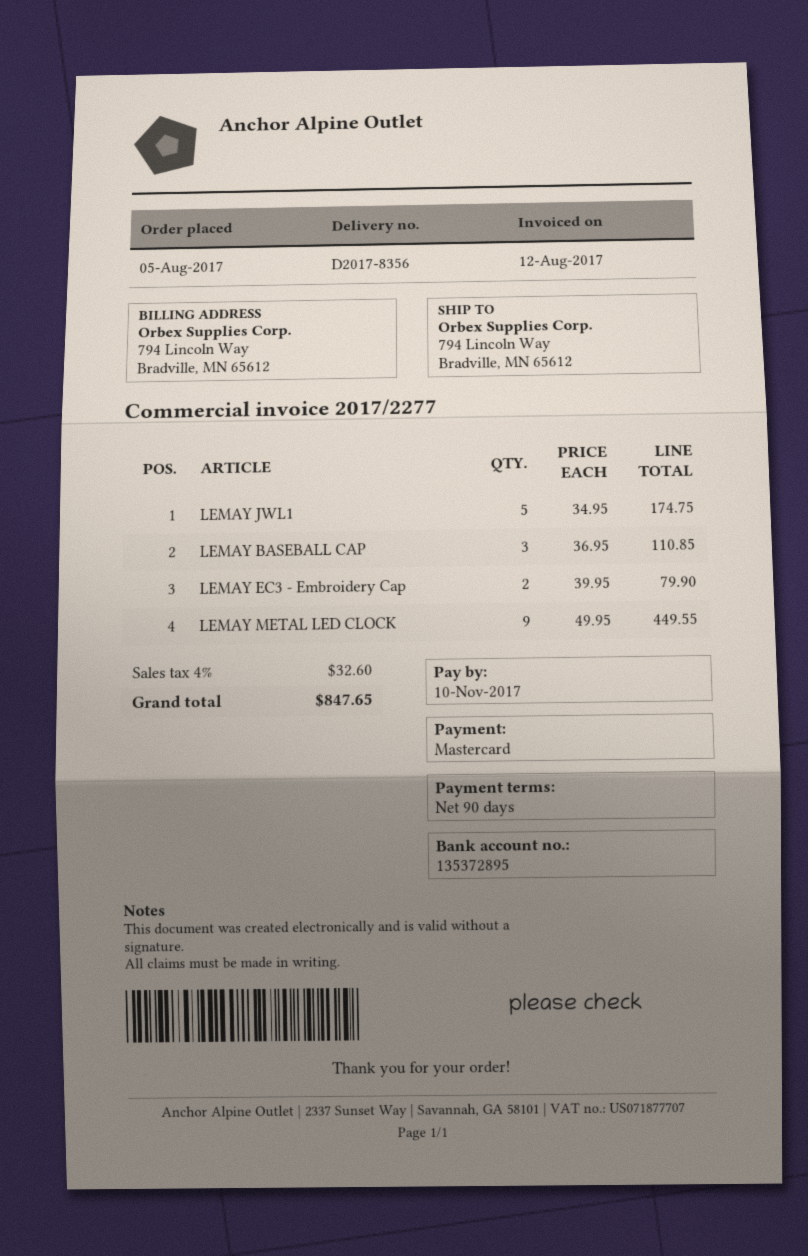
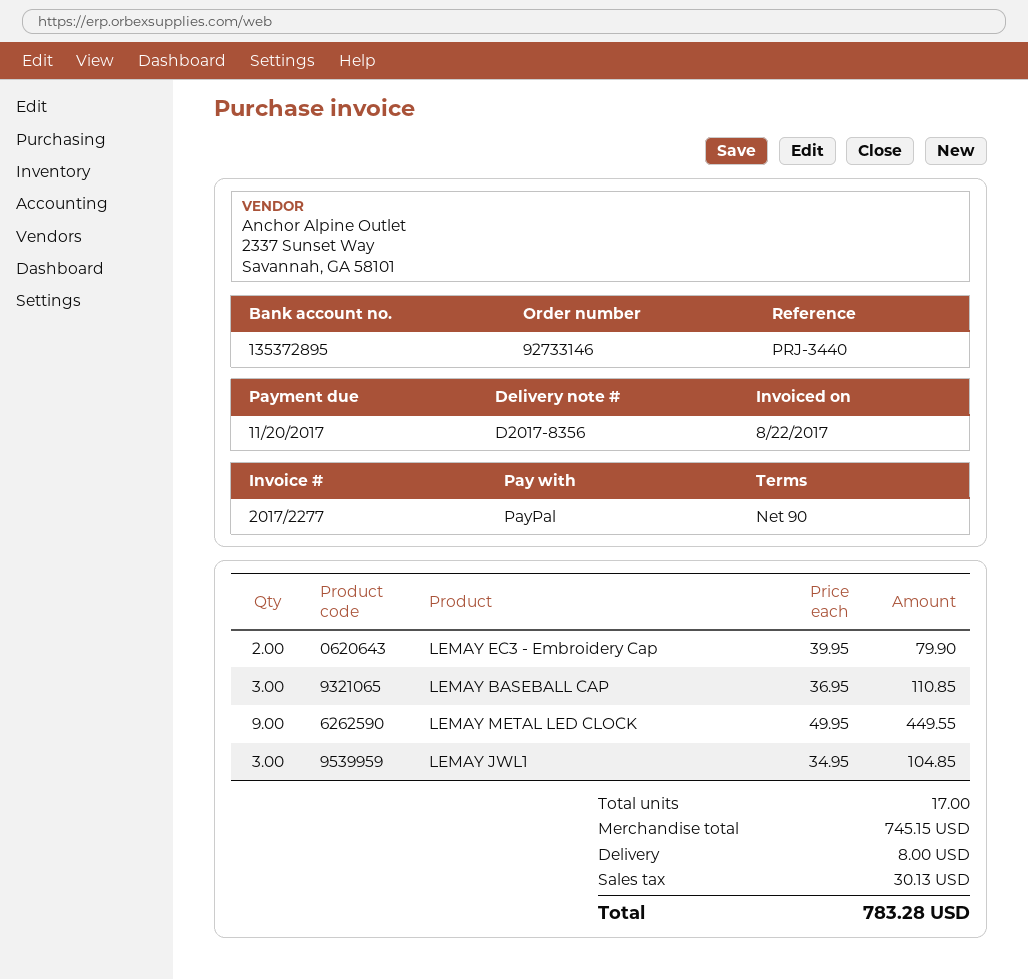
invoice date: 2017-08-12 -> 2017-08-22
due date: 2017-11-10 -> 2017-11-20
payment method: Mastercard -> PayPal
LEMAY JWL1: 5 x 34.95 = 174.75 -> 3 x 34.95 = 104.85
shipping: none -> 8.00
tax: 32.60 -> 30.13
total: 847.65 -> 783.28

